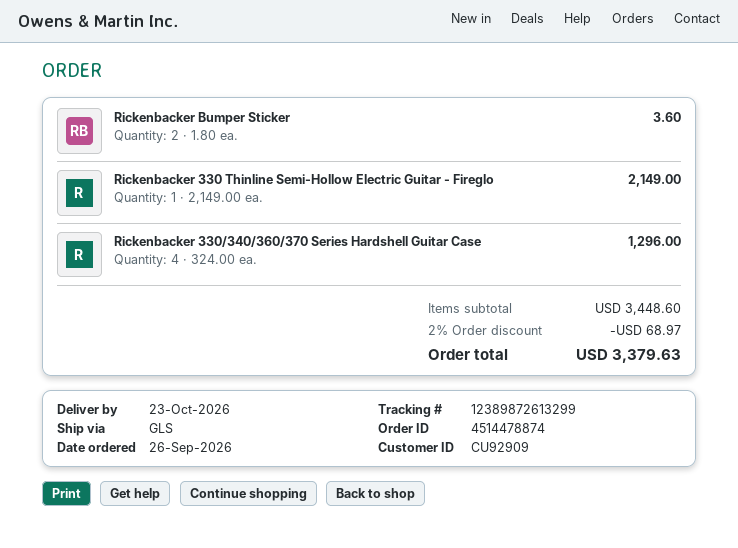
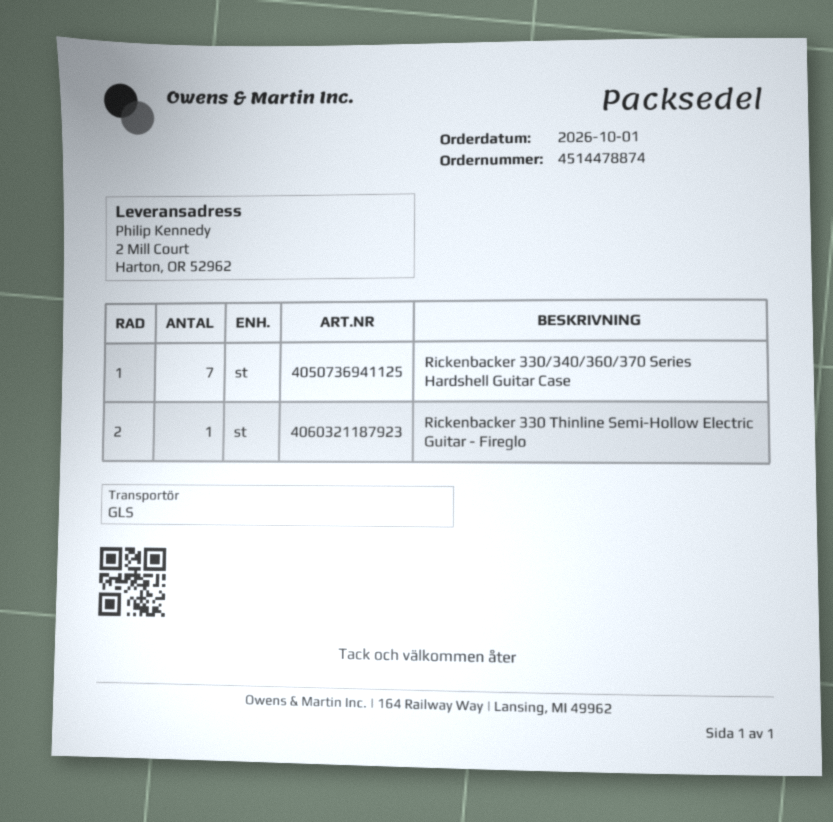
order date: 2026-09-26 -> 2026-10-01
Rickenbacker Bumper Sticker: 2 -> none
Rickenbacker 330/340/360/370 Series Hardshell Guitar Case: 4 -> 7

